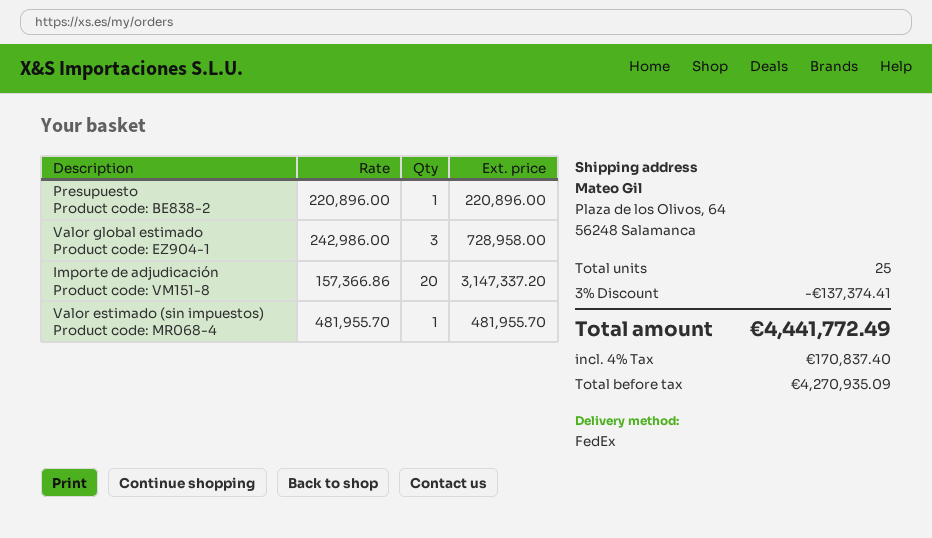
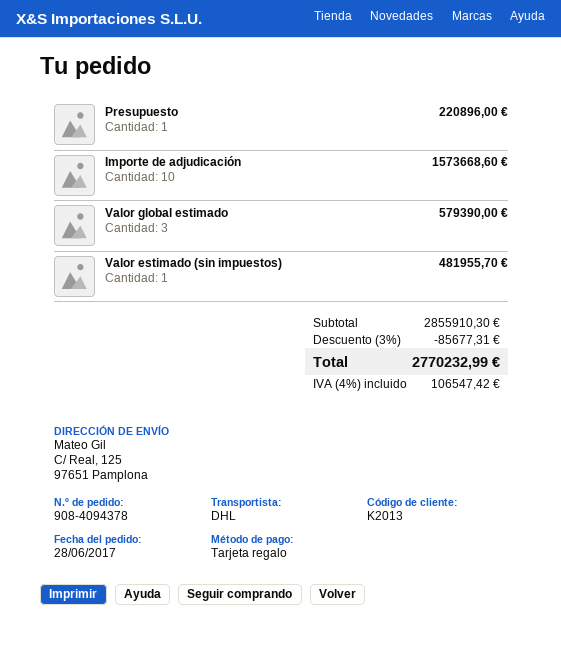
shipping method: FedEx -> DHL
ship to: Plaza de los Olivos, 64, 56248 Salamanca -> C/ Real, 125, 97651 Pamplona
Valor global estimado: 3 for 728958.00 -> 3 for 579390.00
Importe de adjudicación: 20 for 3147337.20 -> 10 for 1573668.60
discount: 3% = 137374.41 -> 3% = 85677.31
tax: 4% = 170837.40 -> 4% = 106547.42
total: 4441772.49 -> 2770232.99

